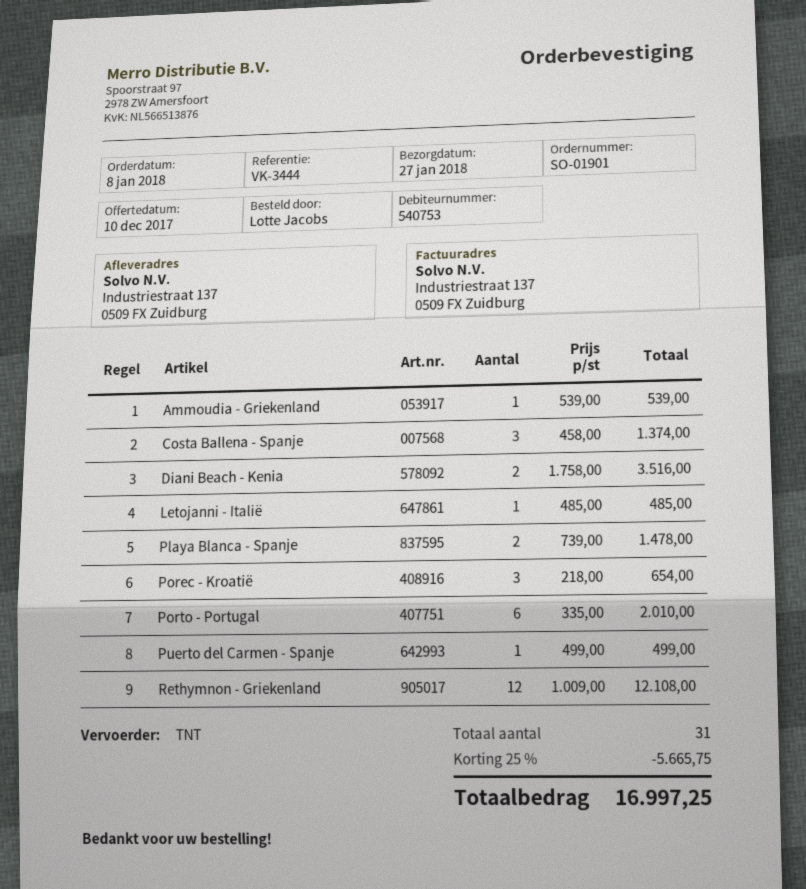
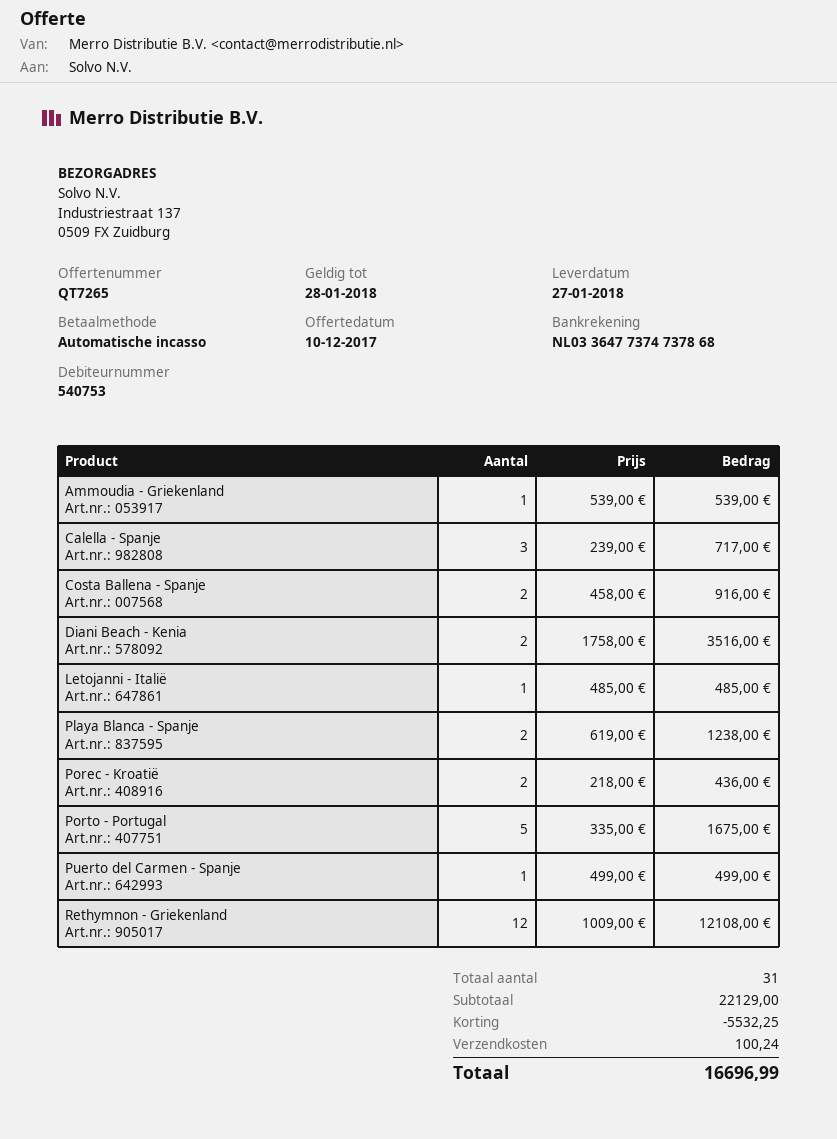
Costa Ballena - Spanje: 3 x 458.00 = 1374.00 -> 2 x 458.00 = 916.00
Playa Blanca - Spanje: 2 x 739.00 = 1478.00 -> 2 x 619.00 = 1238.00
Porec - Kroatië: 3 x 218.00 = 654.00 -> 2 x 218.00 = 436.00
Porto - Portugal: 6 x 335.00 = 2010.00 -> 5 x 335.00 = 1675.00
Calella - Spanje: none -> 3 x 239.00 = 717.00
discount: 5665.75 -> 5532.25
shipping: none -> 100.24
total: 16997.25 -> 16696.99

